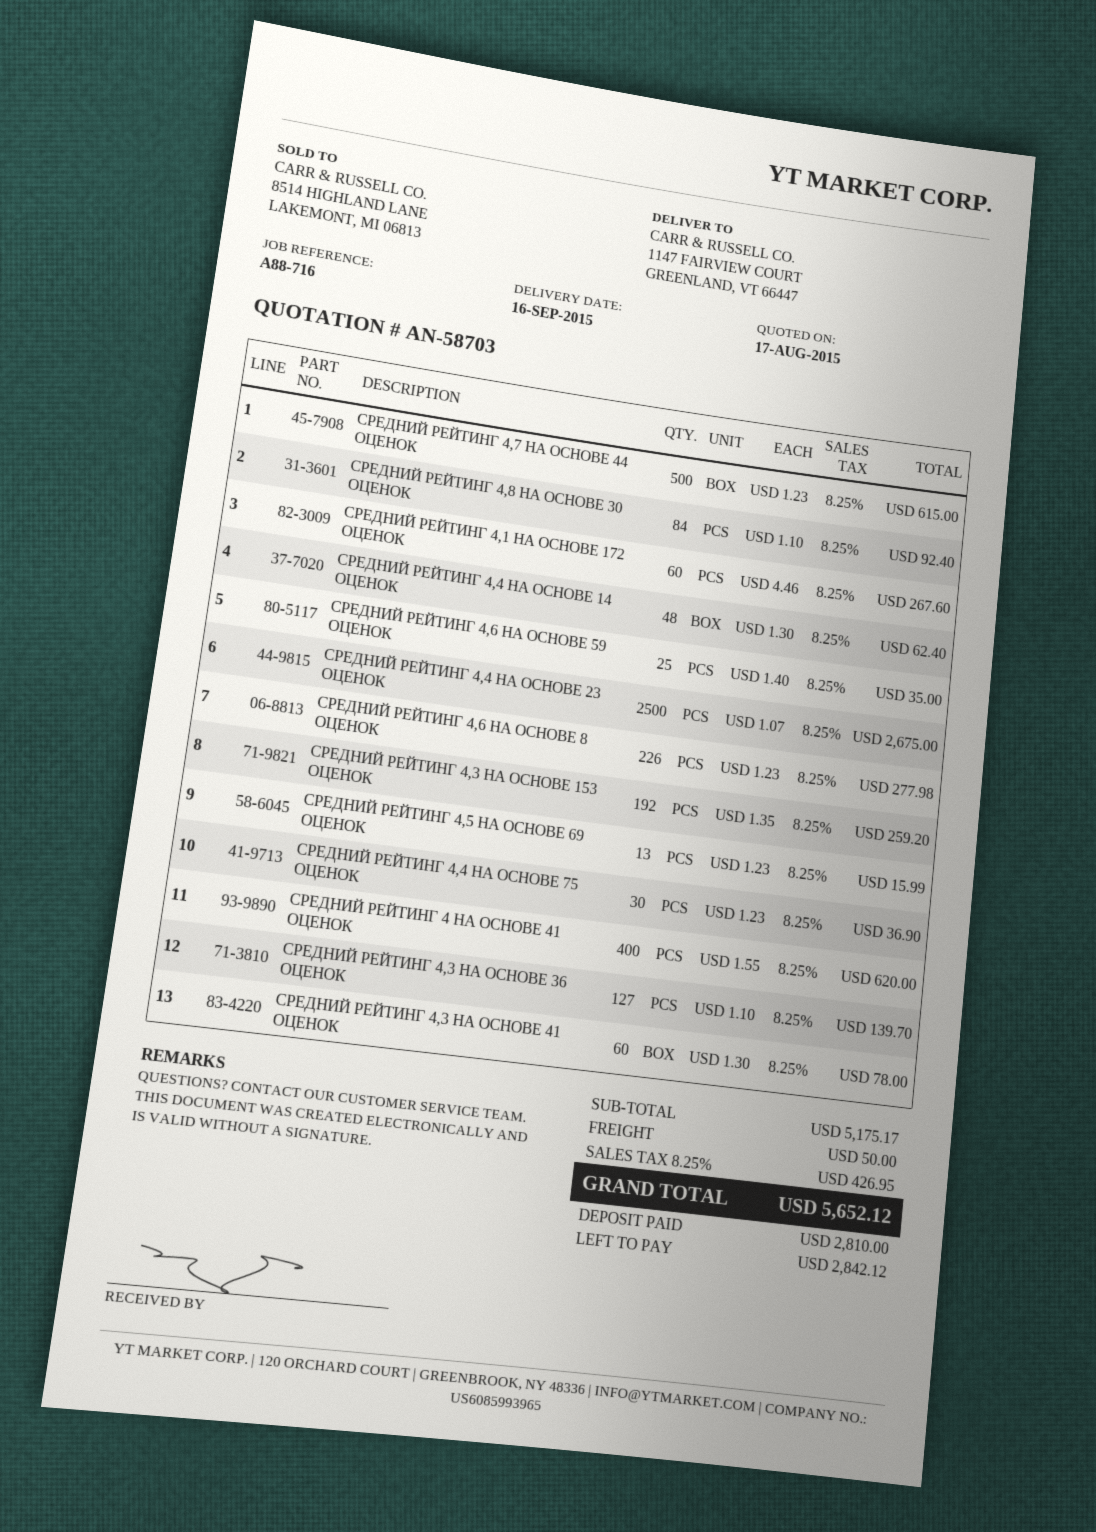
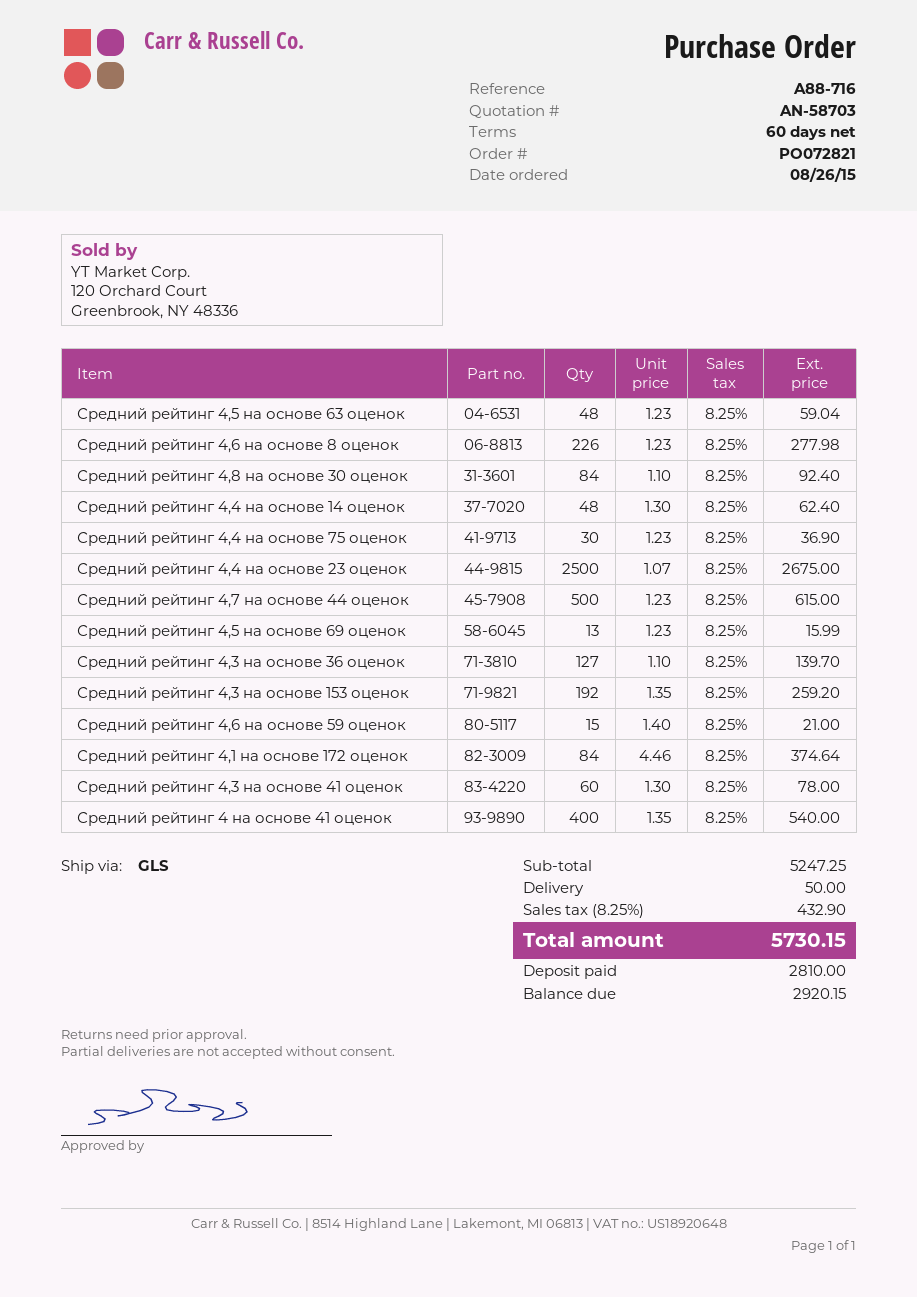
СРЕДНИЙ РЕЙТИНГ 4,1 НА ОСНОВЕ 172 ОЦЕНОК: 60 x 4.46 = 267.60 -> 84 x 4.46 = 374.64
СРЕДНИЙ РЕЙТИНГ 4,6 НА ОСНОВЕ 59 ОЦЕНОК: 25 x 1.40 = 35.00 -> 15 x 1.40 = 21.00
СРЕДНИЙ РЕЙТИНГ 4 НА ОСНОВЕ 41 ОЦЕНОК: 400 x 1.55 = 620.00 -> 400 x 1.35 = 540.00
Средний рейтинг 4,5 на основе 63 оценок: none -> 48 x 1.23 = 59.04
subtotal: 5175.17 -> 5247.25
tax: 8.25% = 426.95 -> 8.25% = 432.90
total: 5652.12 -> 5730.15
balance: 2842.12 -> 2920.15

